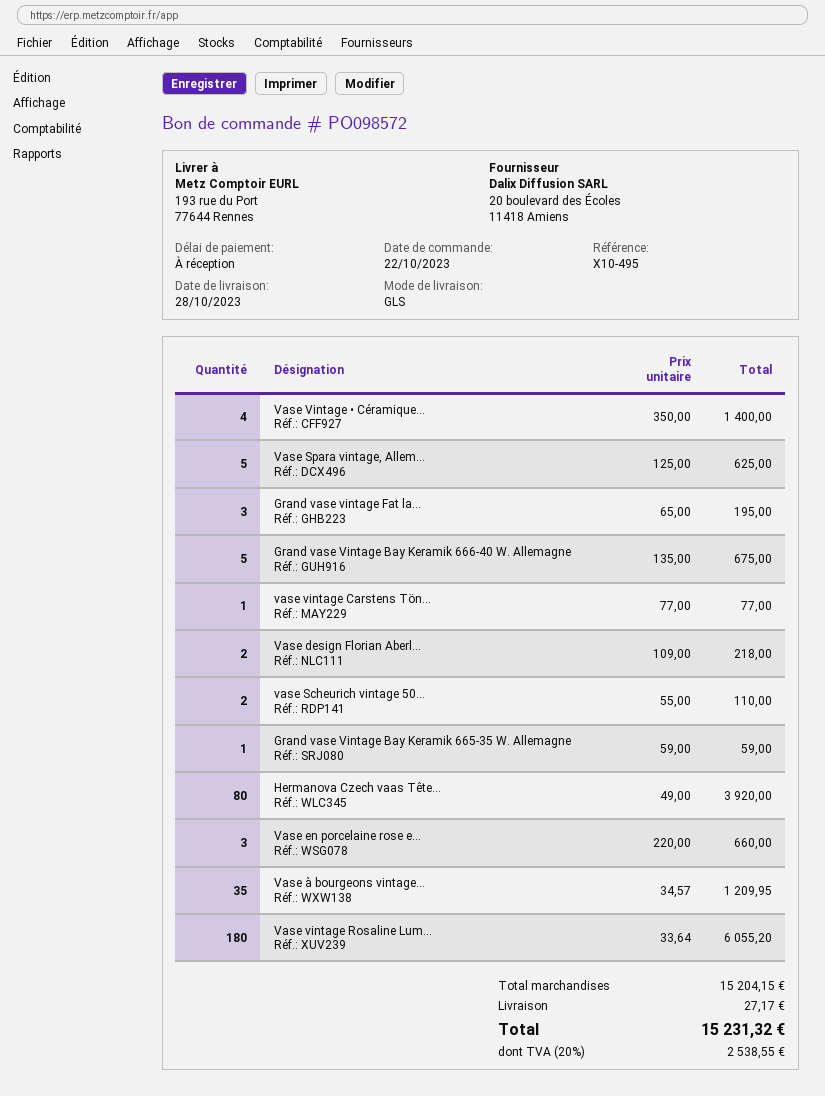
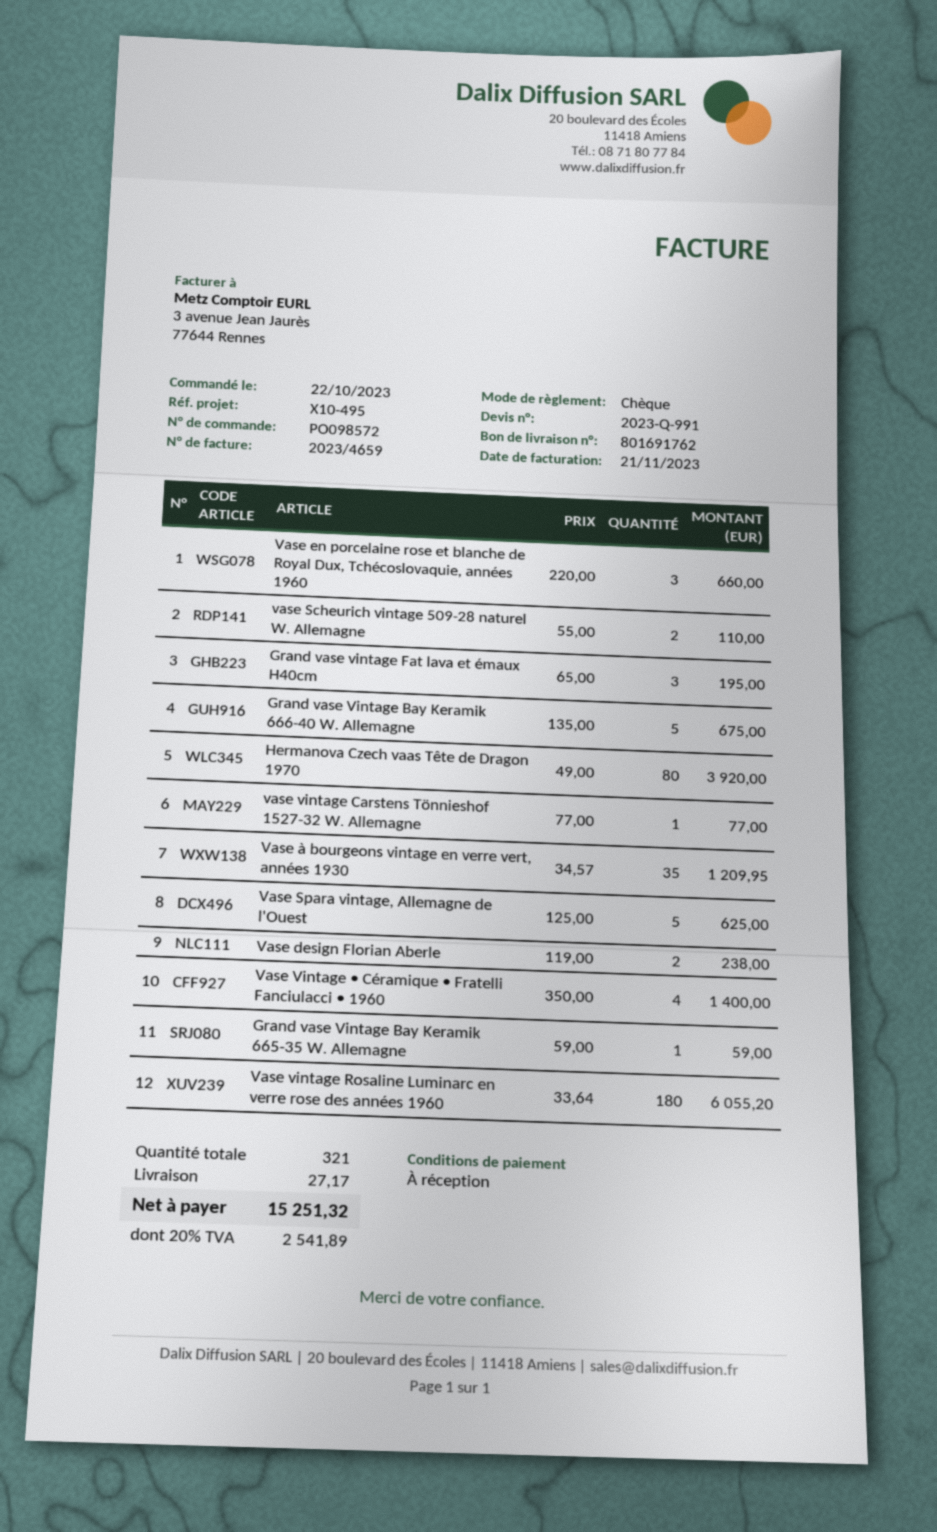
Vase design Florian Aberl...: 2 x 109.00 = 218.00 -> 2 x 119.00 = 238.00
tax: 20% = 2538.55 -> 20% = 2541.89
total: 15231.32 -> 15251.32

